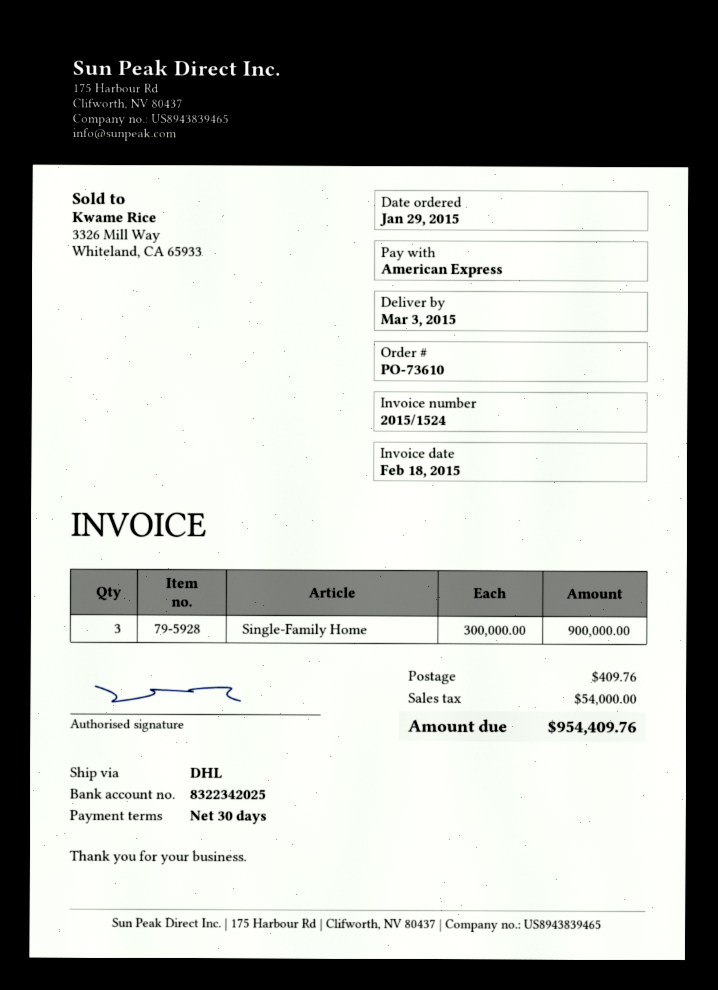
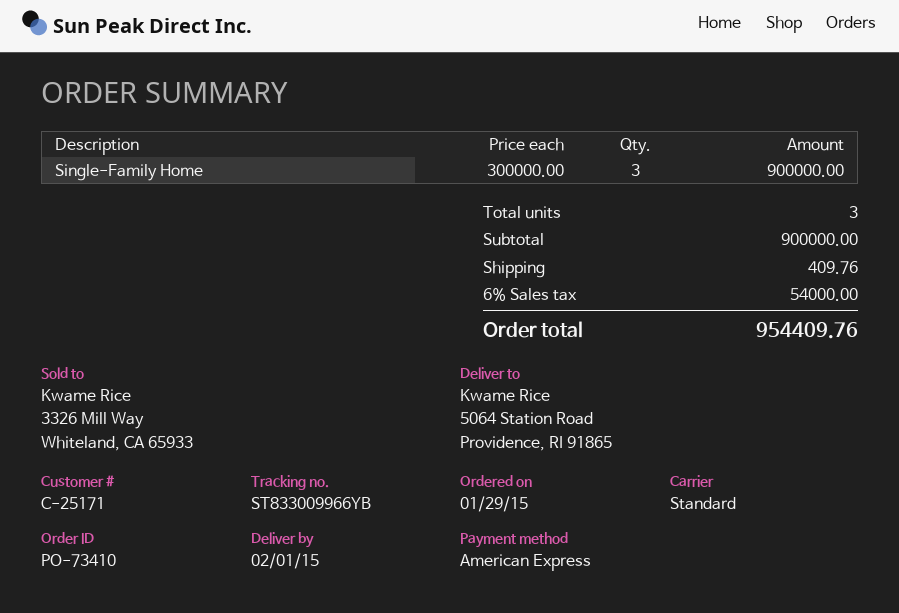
order number: PO-73610 -> PO-73410
delivery date: 2015-03-03 -> 2015-02-01
shipping method: DHL -> standard

